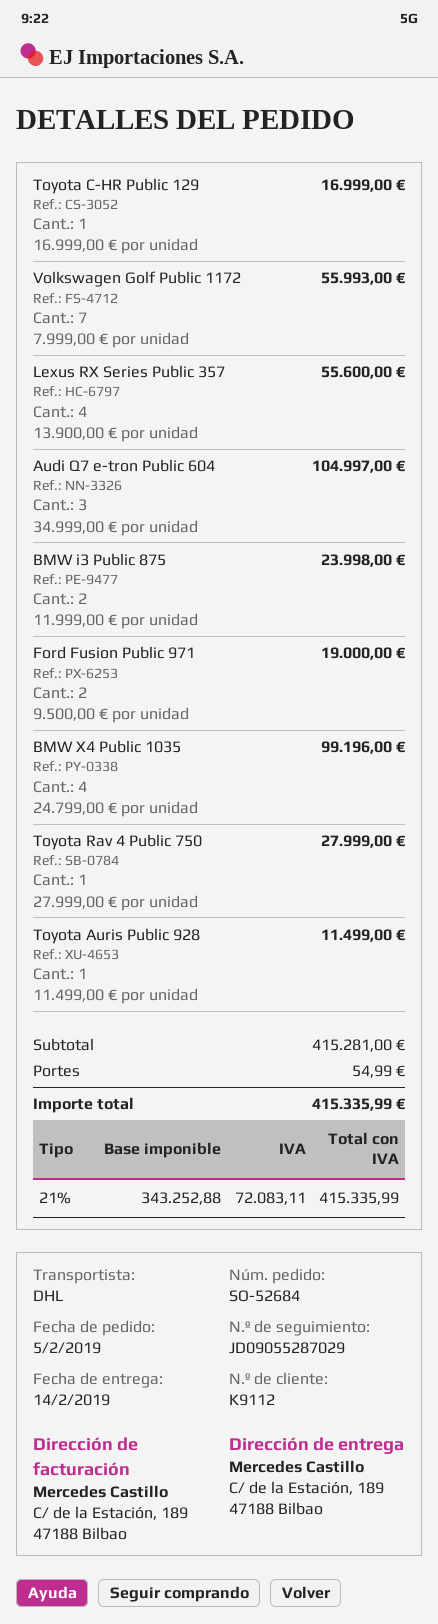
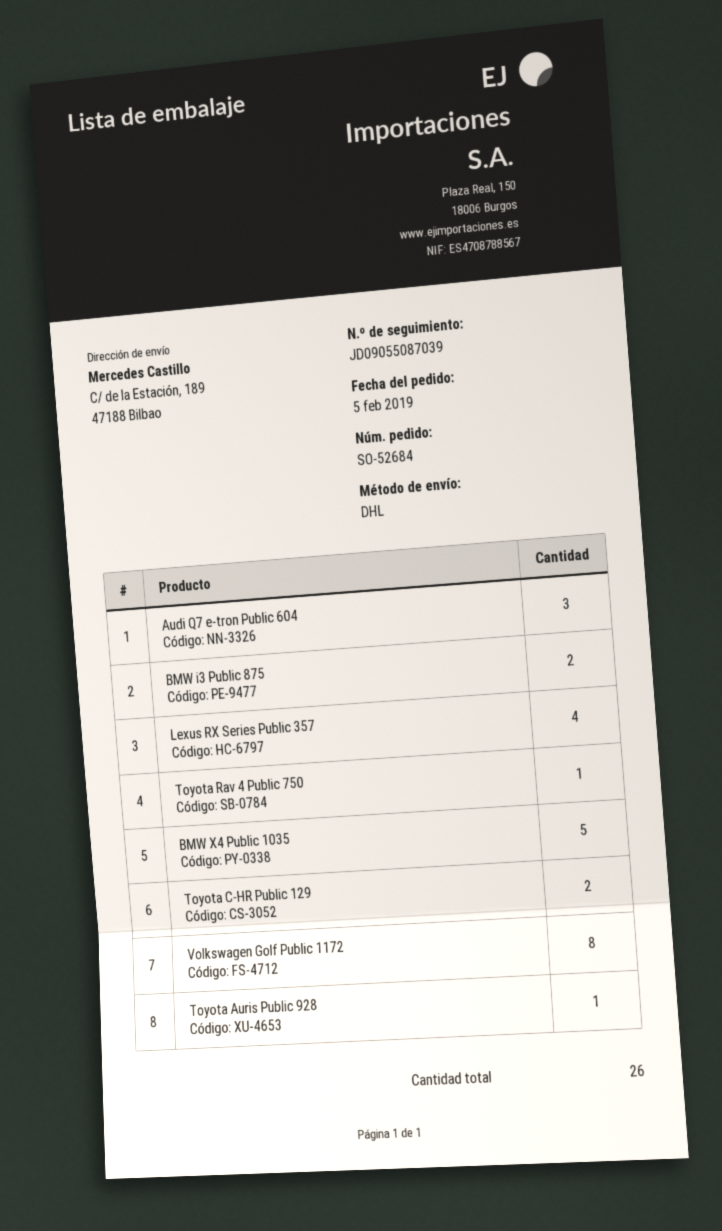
tracking number: JD09055287029 -> JD09055087039
Toyota C-HR Public 129: 1 -> 2
Volkswagen Golf Public 1172: 7 -> 8
Ford Fusion Public 971: 2 -> none
BMW X4 Public 1035: 4 -> 5

